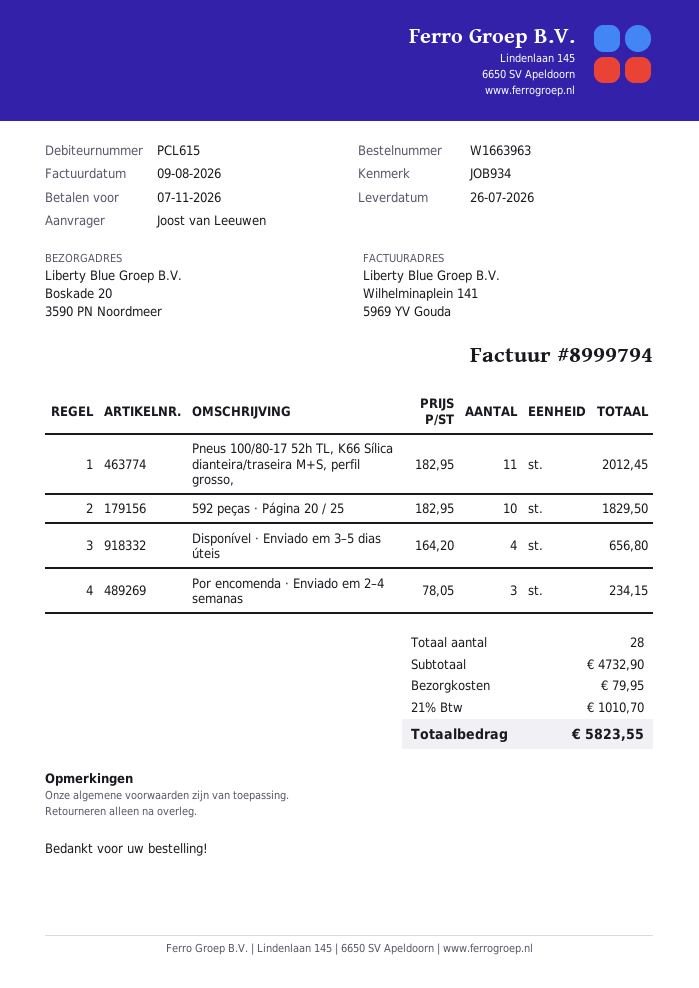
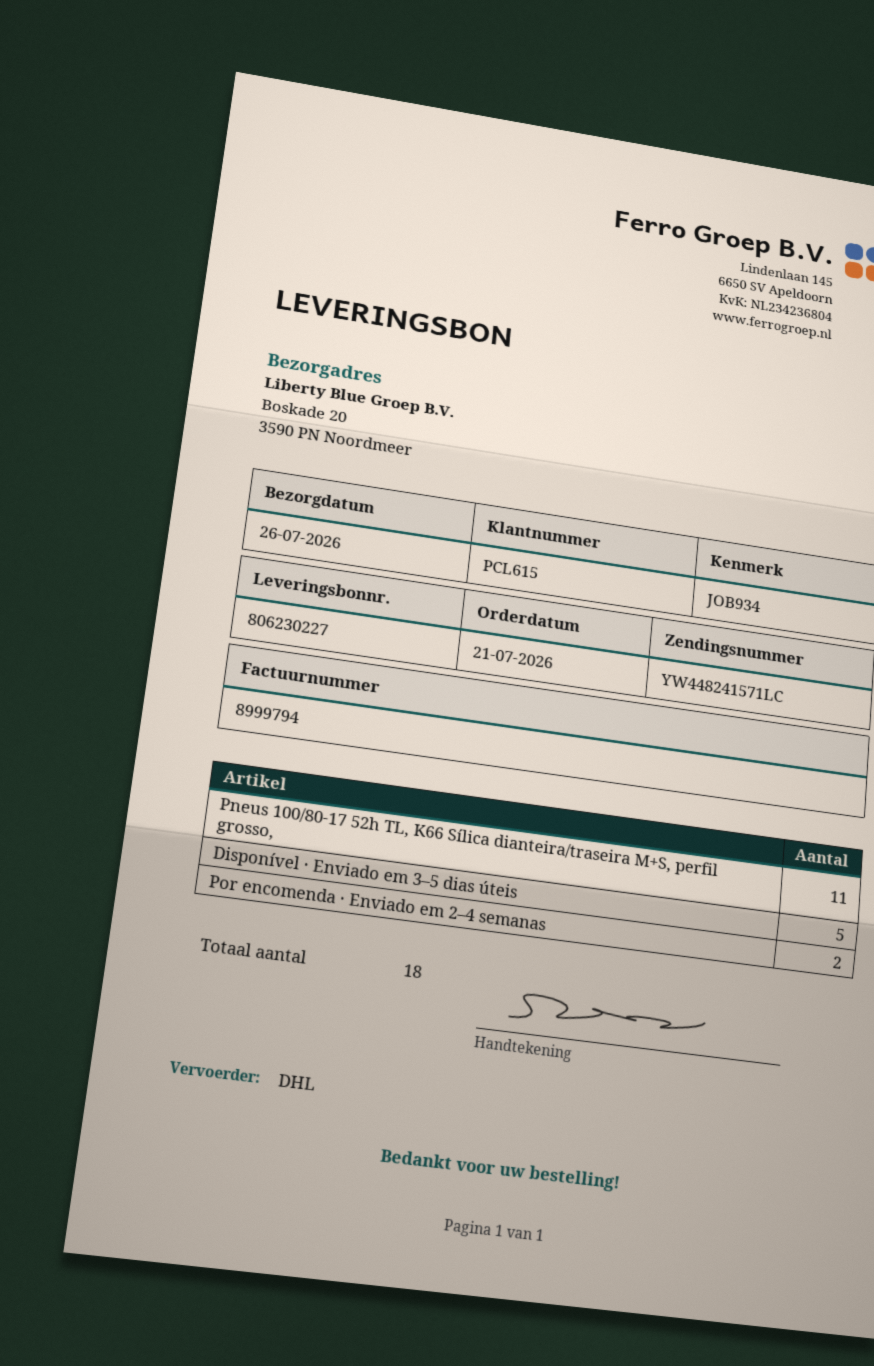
592 peças · Página 20 / 25: 10 -> none
Disponível · Enviado em 3–5 dias úteis: 4 -> 5
Por encomenda · Enviado em 2–4 semanas: 3 -> 2
total quantity: 28 -> 18

